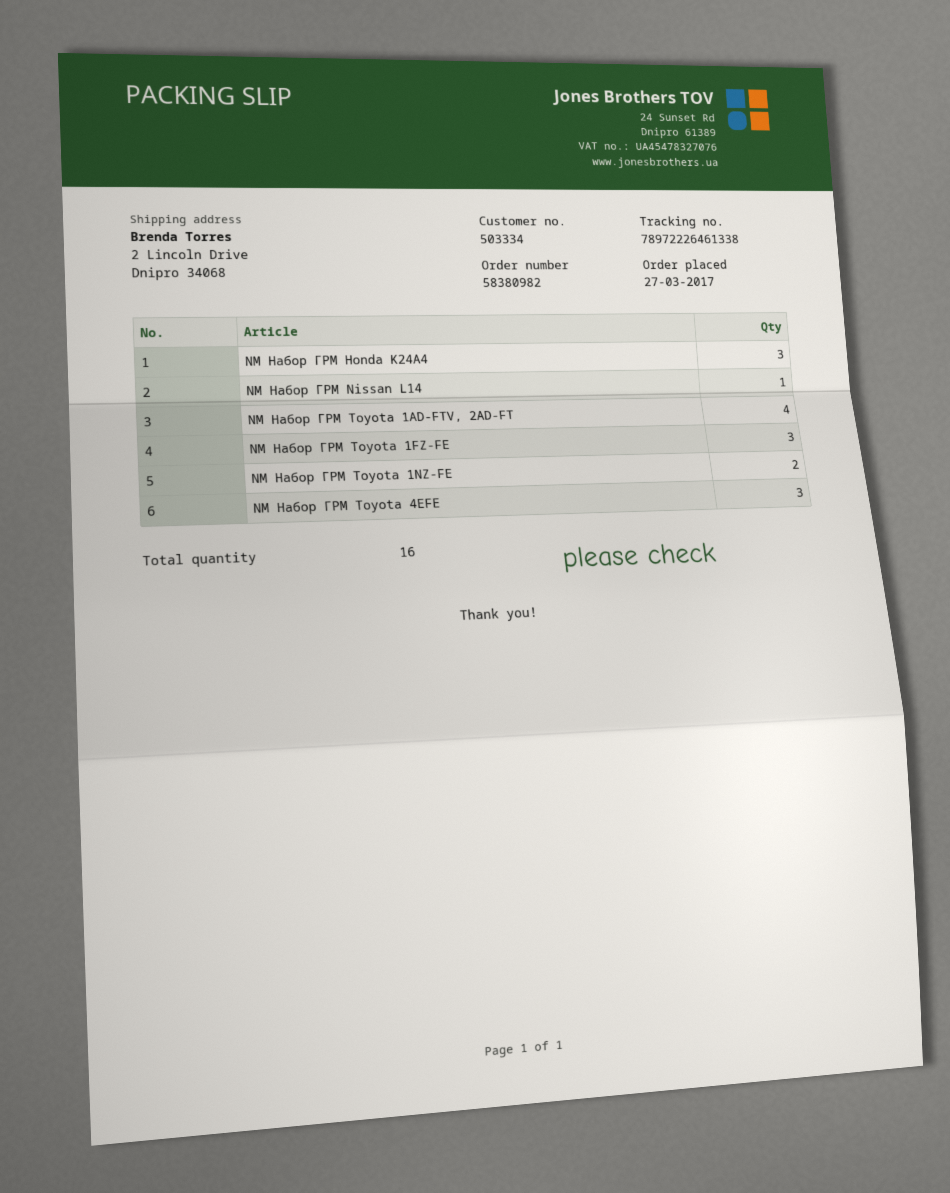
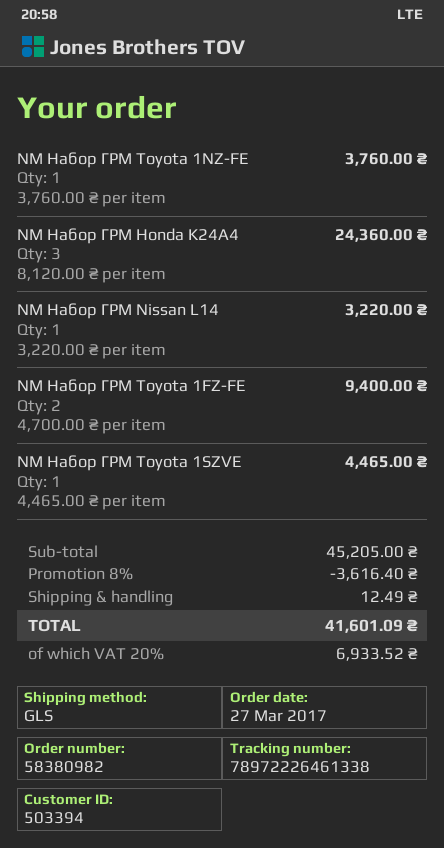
customer number: 503334 -> 503394
NM Набор ГРМ Toyota 1AD-FTV, 2AD-FT: 4 -> none
NM Набор ГРМ Toyota 1FZ-FE: 3 -> 2
NM Набор ГРМ Toyota 1NZ-FE: 2 -> 1
NM Набор ГРМ Toyota 4EFE: 3 -> none
NM Набор ГРМ Toyota 1SZVE: none -> 1

